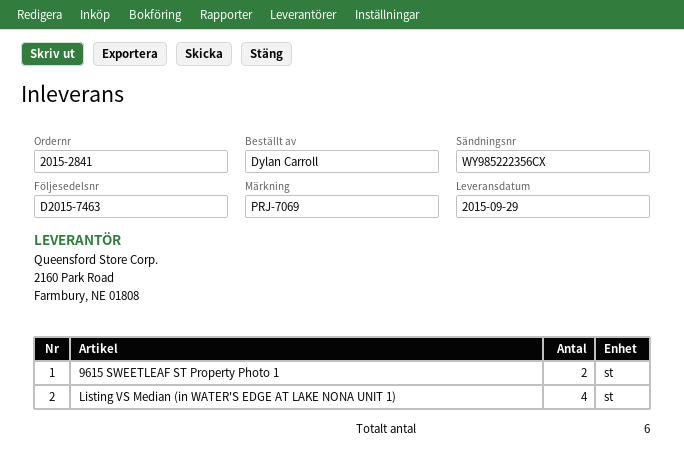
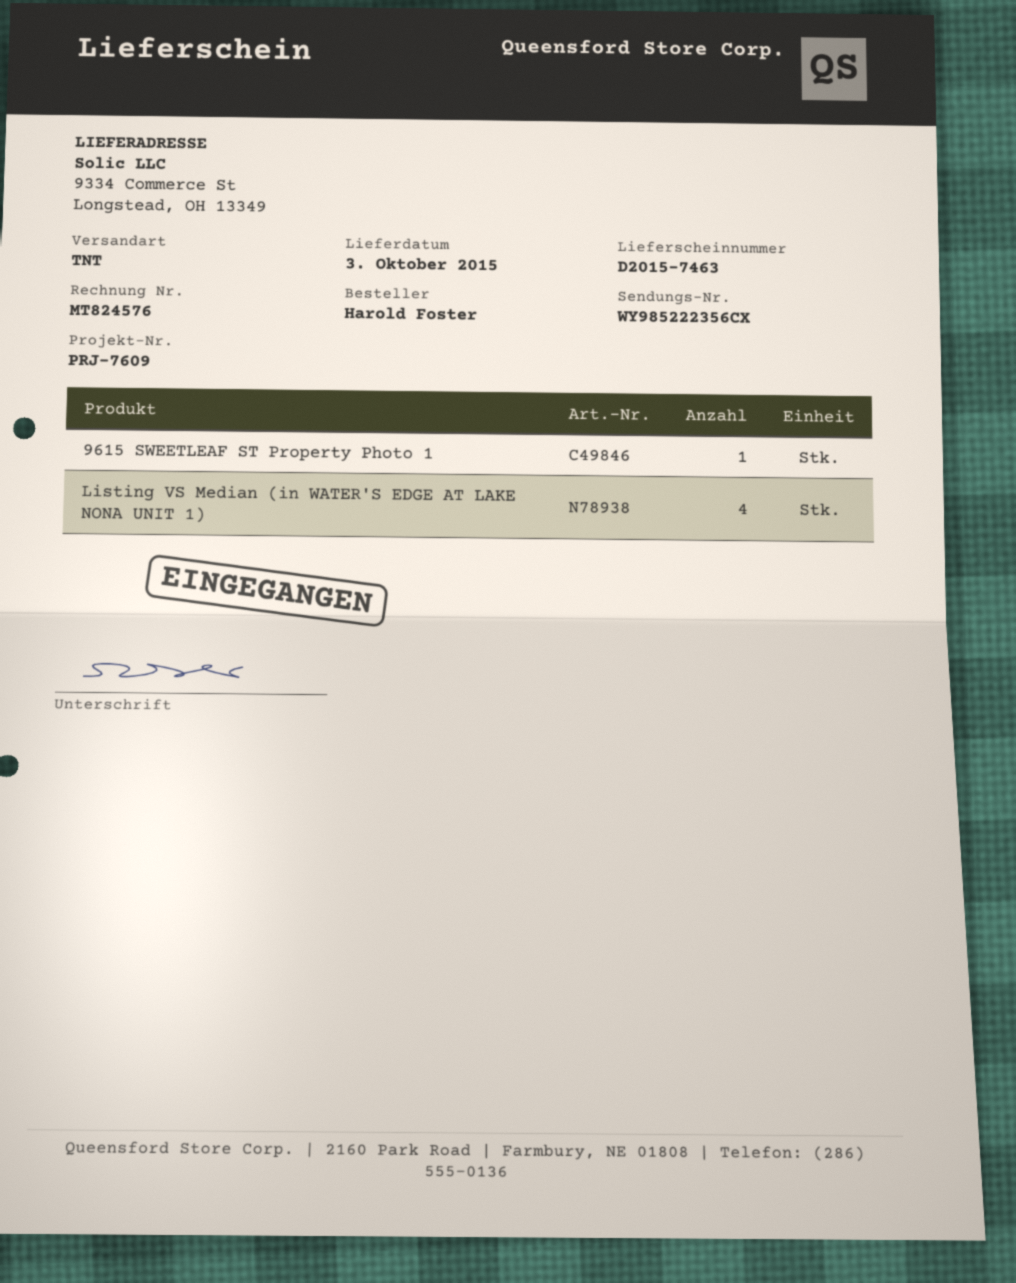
delivery date: 2015-09-29 -> 2015-10-03
reference: PRJ-7069 -> PRJ-7609
ordered by: Dylan Carroll -> Harold Foster
9615 SWEETLEAF ST Property Photo 1: 2 -> 1

